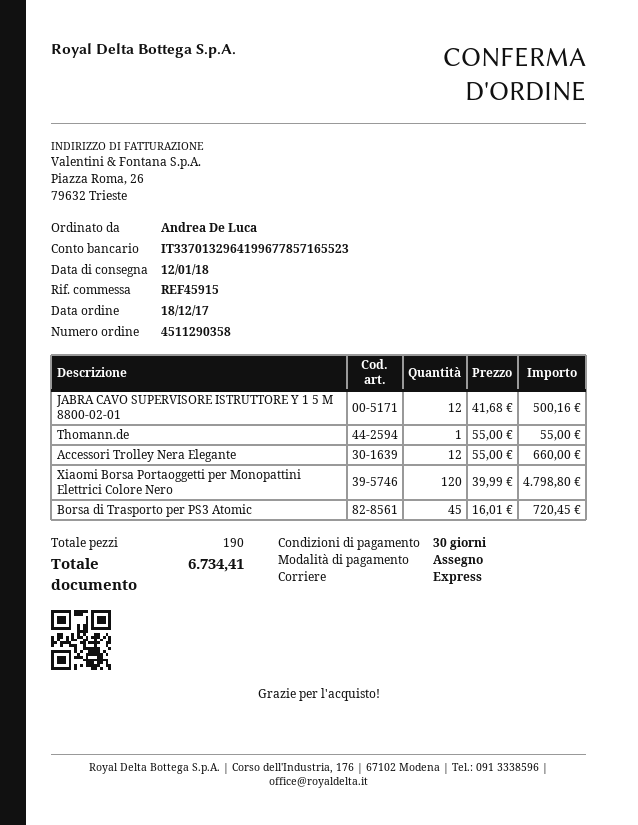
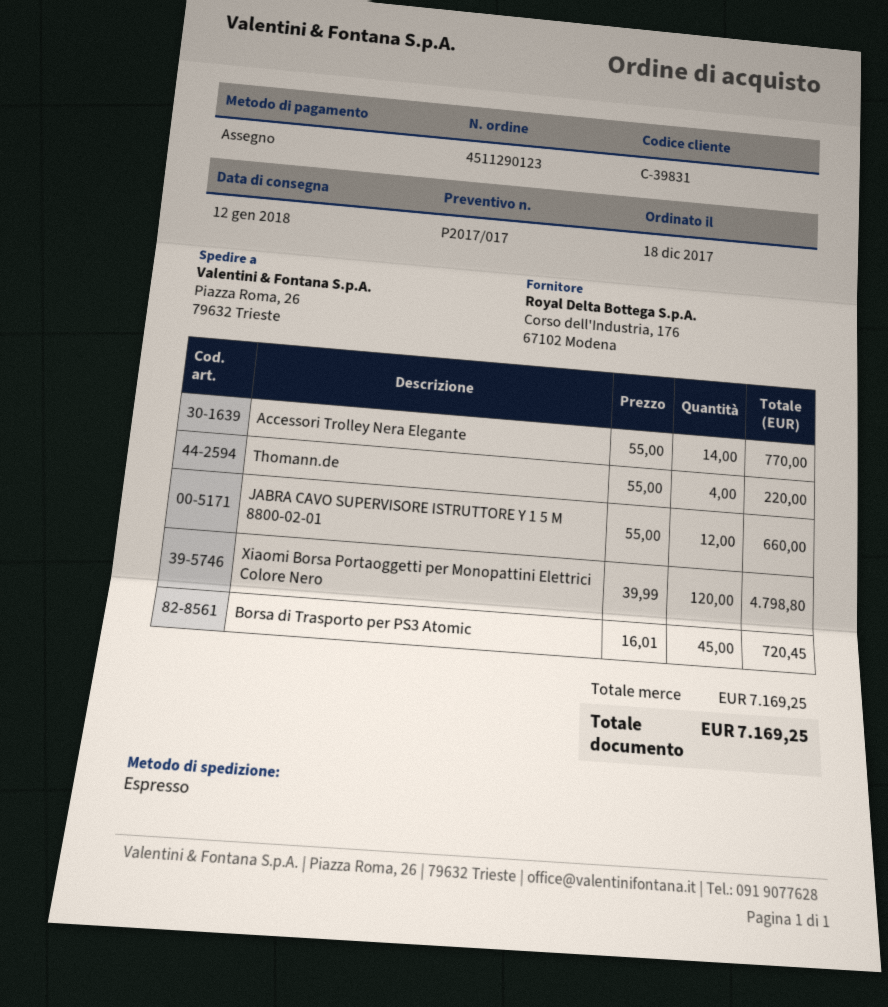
order number: 4511290358 -> 4511290123
JABRA CAVO SUPERVISORE ISTRUTTORE Y 1 5 M 8800-02-01: 12 x 41.68 = 500.16 -> 12 x 55.00 = 660.00
Thomann.de: 1 x 55.00 = 55.00 -> 4 x 55.00 = 220.00
Accessori Trolley Nera Elegante: 12 x 55.00 = 660.00 -> 14 x 55.00 = 770.00
total: 6734.41 -> 7169.25

